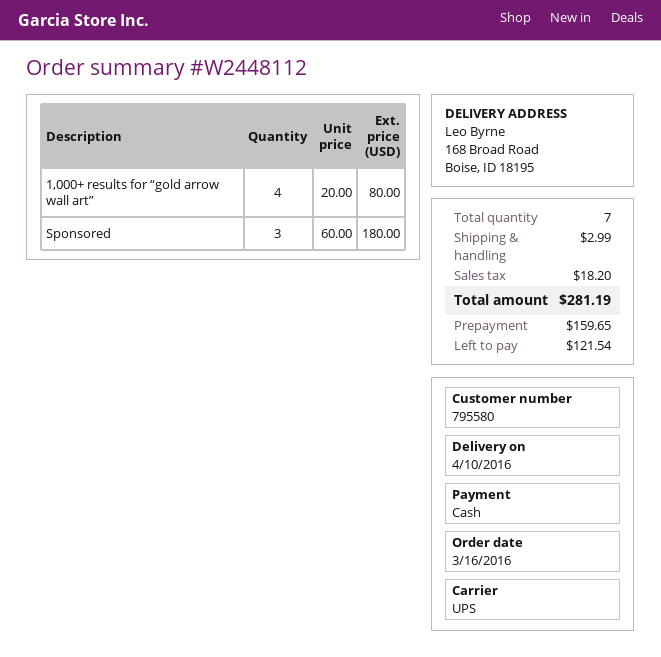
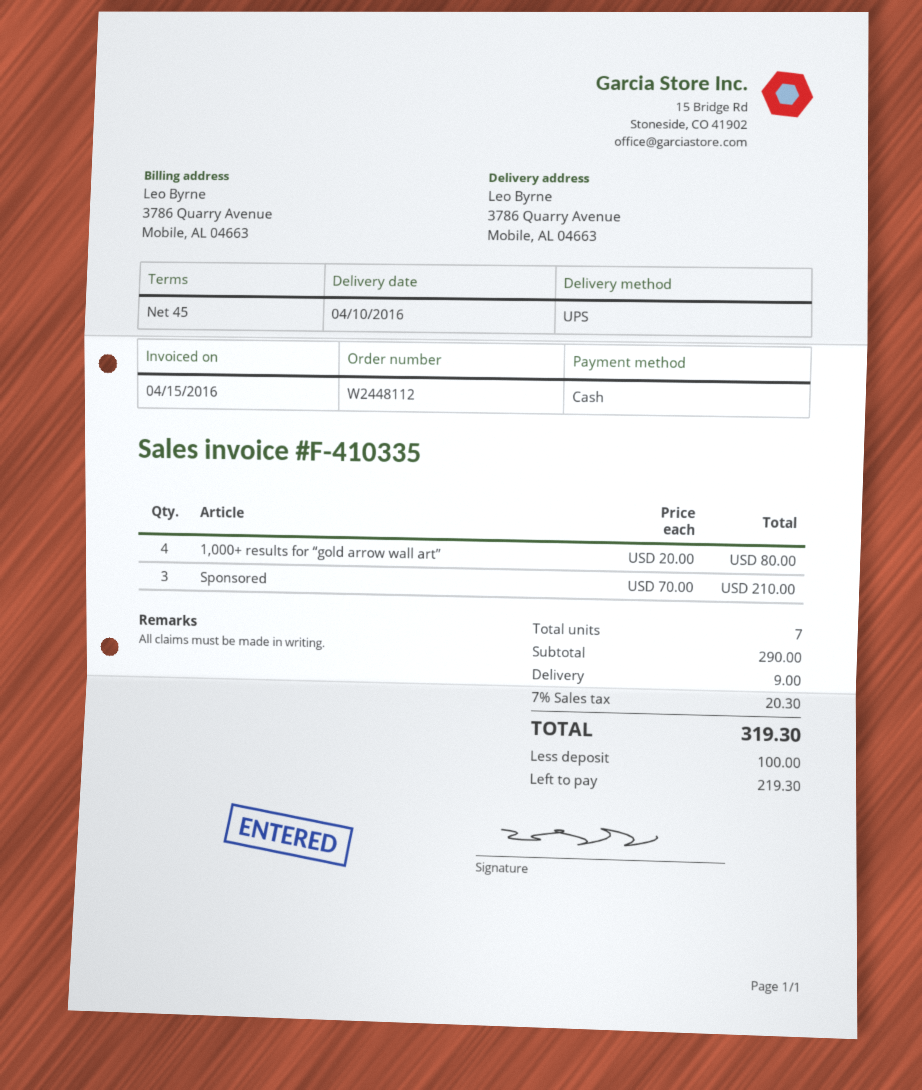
ship to: 168 Broad Road, Boise, ID 18195 -> 3786 Quarry Avenue, Mobile, AL 04663
Sponsored: 3 x 60.00 = 180.00 -> 3 x 70.00 = 210.00
shipping: 2.99 -> 9.00
tax: 18.20 -> 20.30
total: 281.19 -> 319.30
deposit: 159.65 -> 100.00
balance: 121.54 -> 219.30

